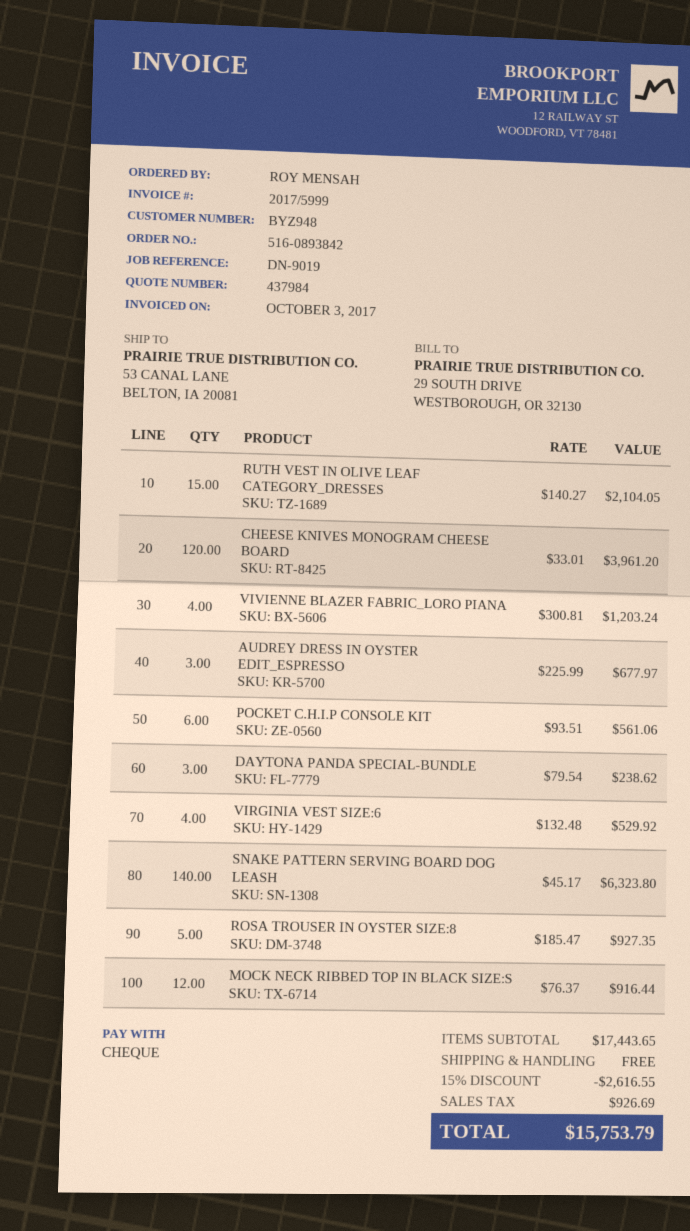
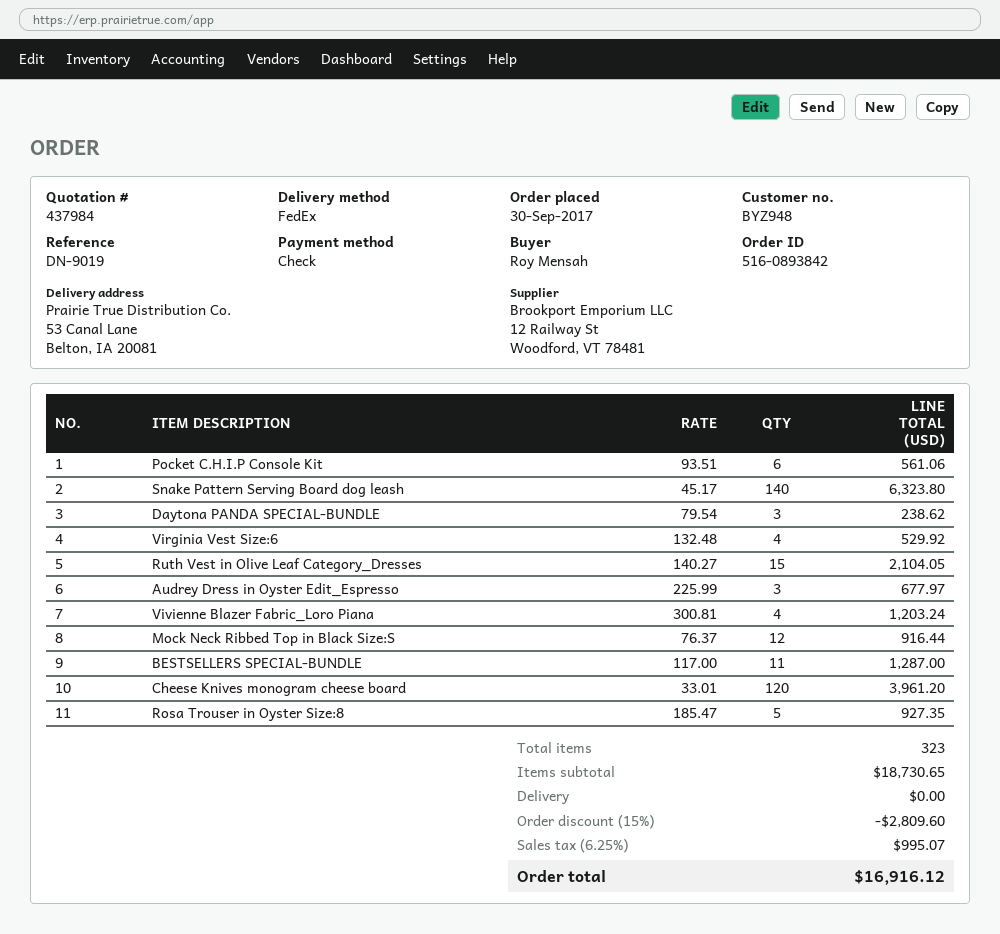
BESTSELLERS SPECIAL-BUNDLE: none -> 11 x 117.00 = 1287.00
subtotal: 17443.65 -> 18730.65
discount: 15% = 2616.55 -> 15% = 2809.60
tax: 926.69 -> 995.07
total: 15753.79 -> 16916.12

